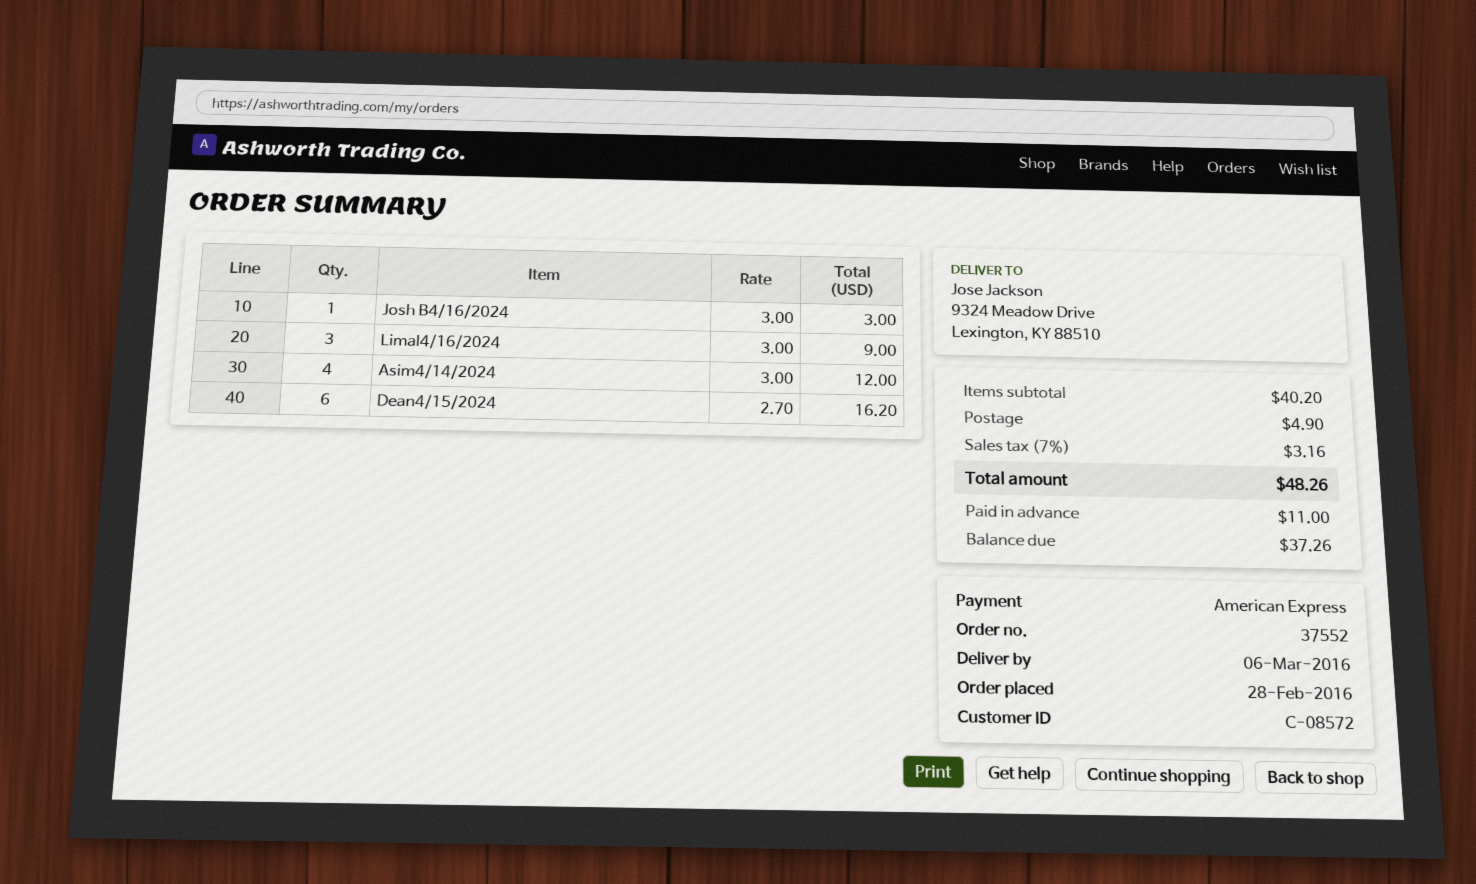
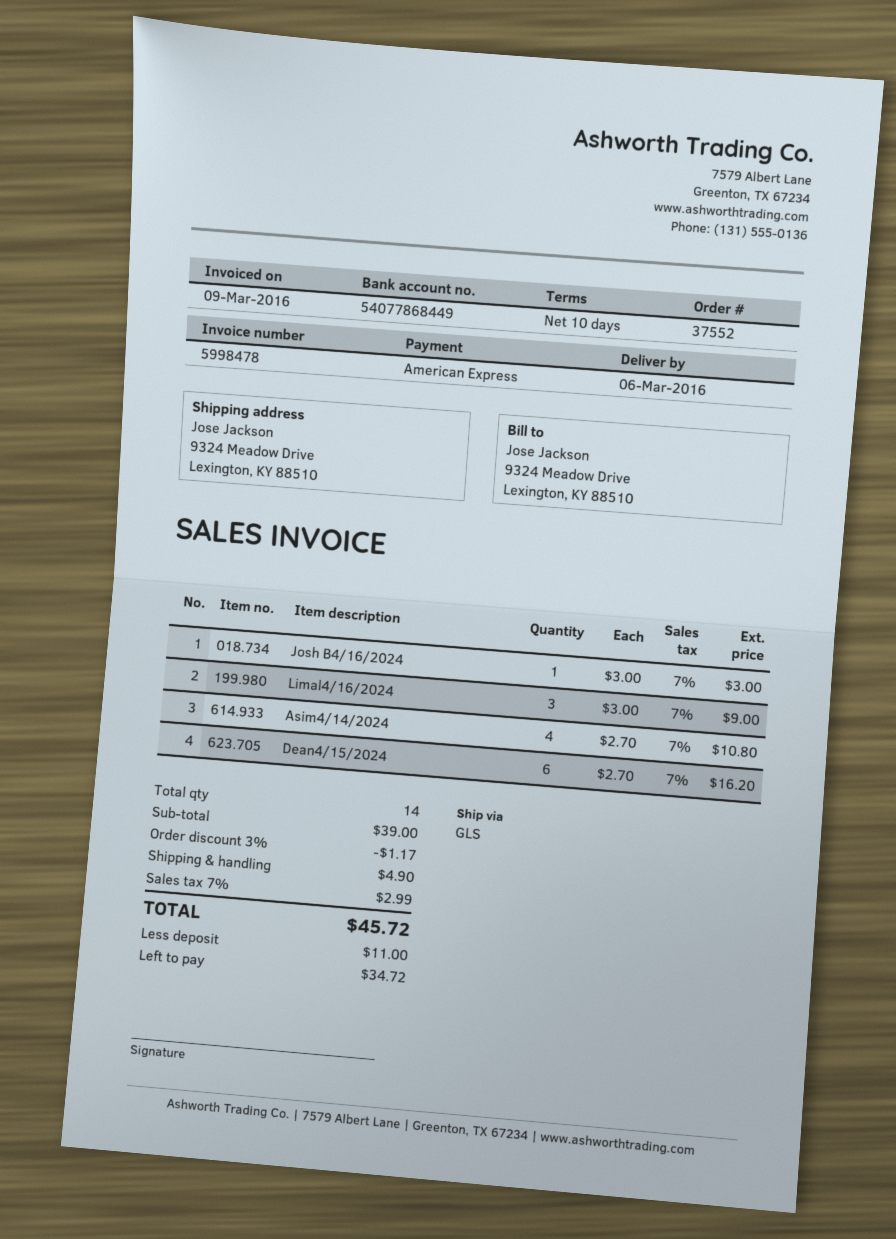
Asim4/14/2024: 4 x 3.00 = 12.00 -> 4 x 2.70 = 10.80
subtotal: 40.20 -> 39.00
discount: none -> 3% = 1.17
tax: 7% = 3.16 -> 7% = 2.99
total: 48.26 -> 45.72
balance: 37.26 -> 34.72

